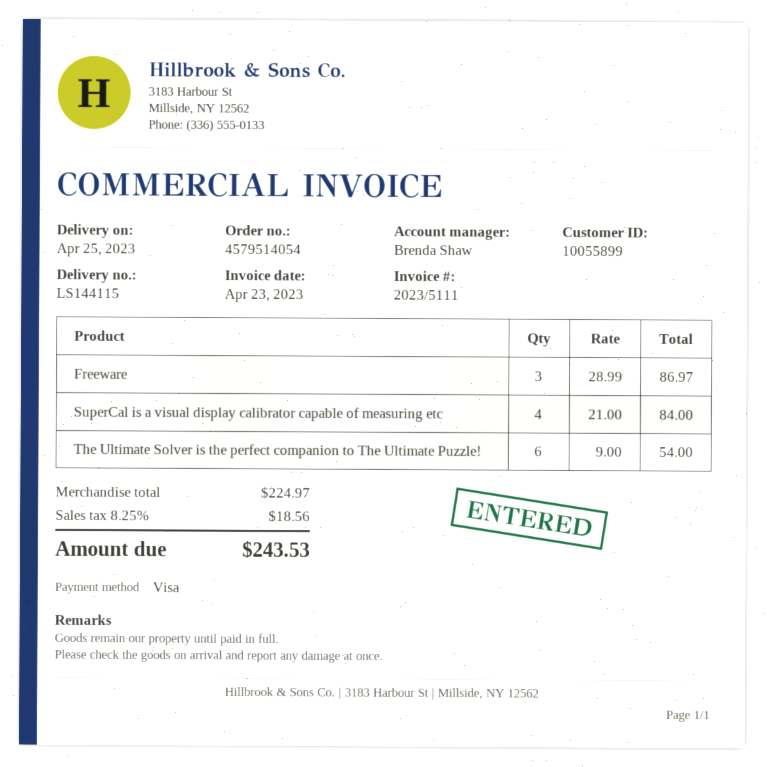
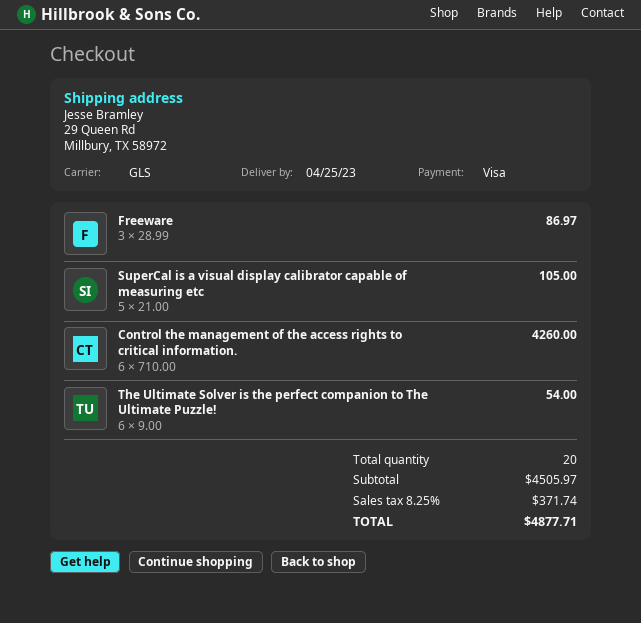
SuperCal is a visual display calibrator capable of measuring etc: 4 x 21.00 = 84.00 -> 5 x 21.00 = 105.00
Control the management of the access rights to critical information.: none -> 6 x 710.00 = 4260.00
subtotal: 224.97 -> 4505.97
tax: 8.25% = 18.56 -> 8.25% = 371.74
total: 243.53 -> 4877.71

